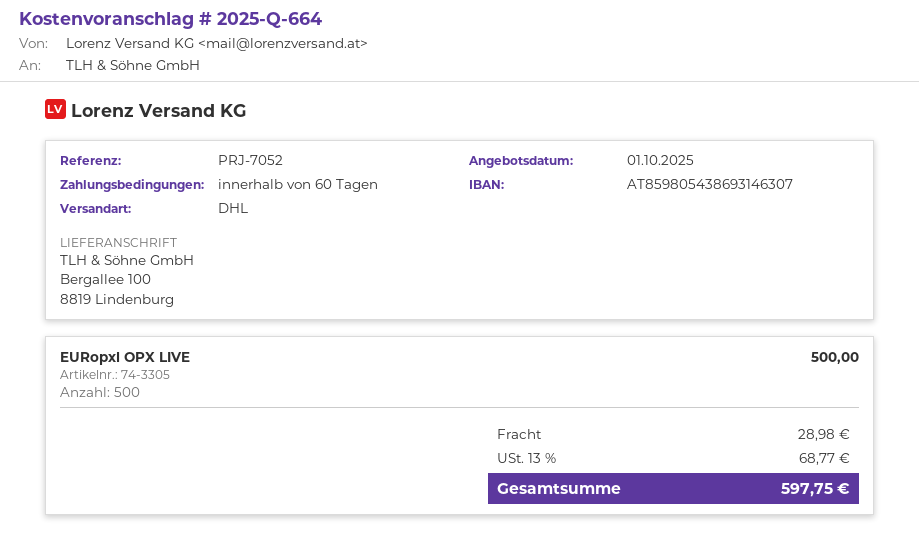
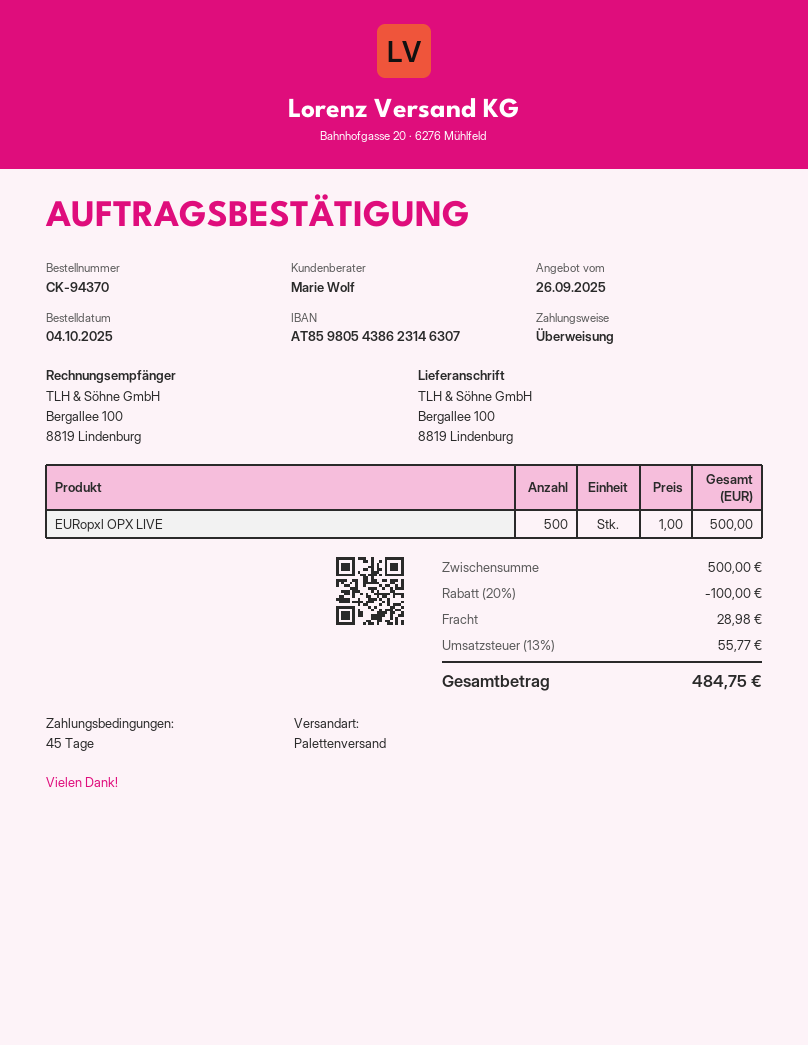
quote date: 2025-10-01 -> 2025-09-26
payment terms: 60 days -> 45 days
bank account: AT859805438693146307 -> AT859805438623146307
shipping method: DHL -> pallet freight
discount: none -> 20% = 100.00
tax: 13% = 68.77 -> 13% = 55.77
total: 597.75 -> 484.75

